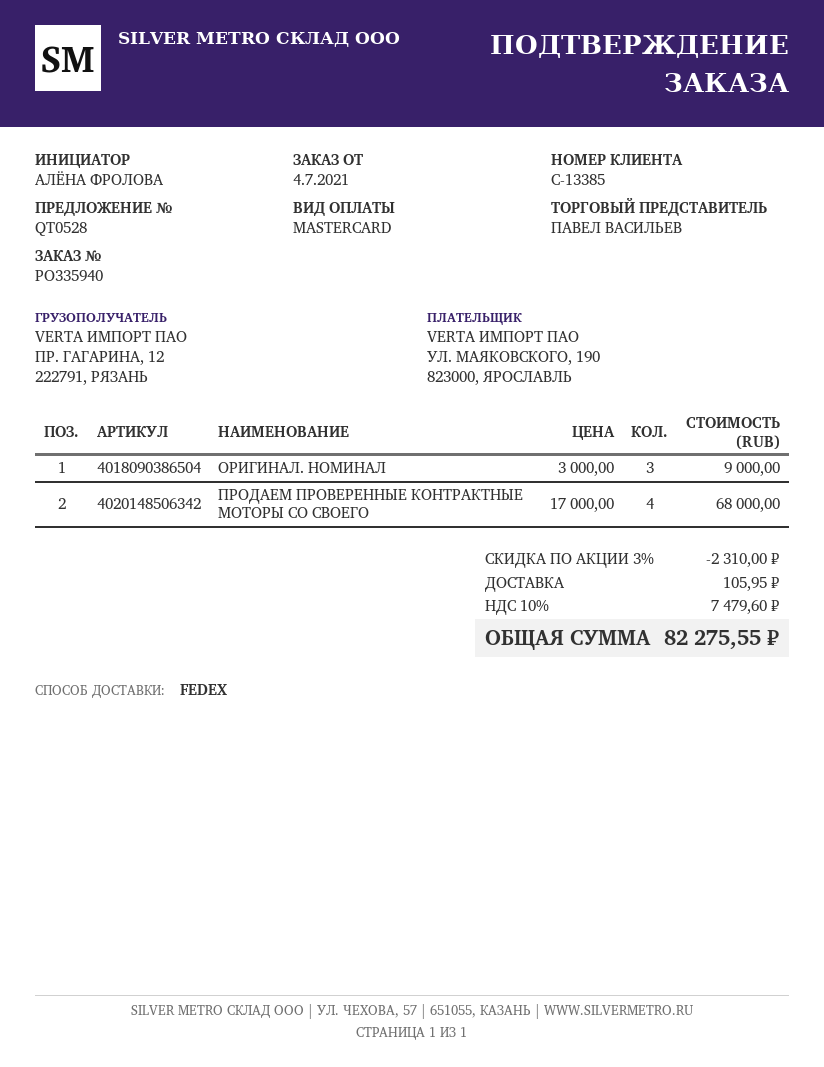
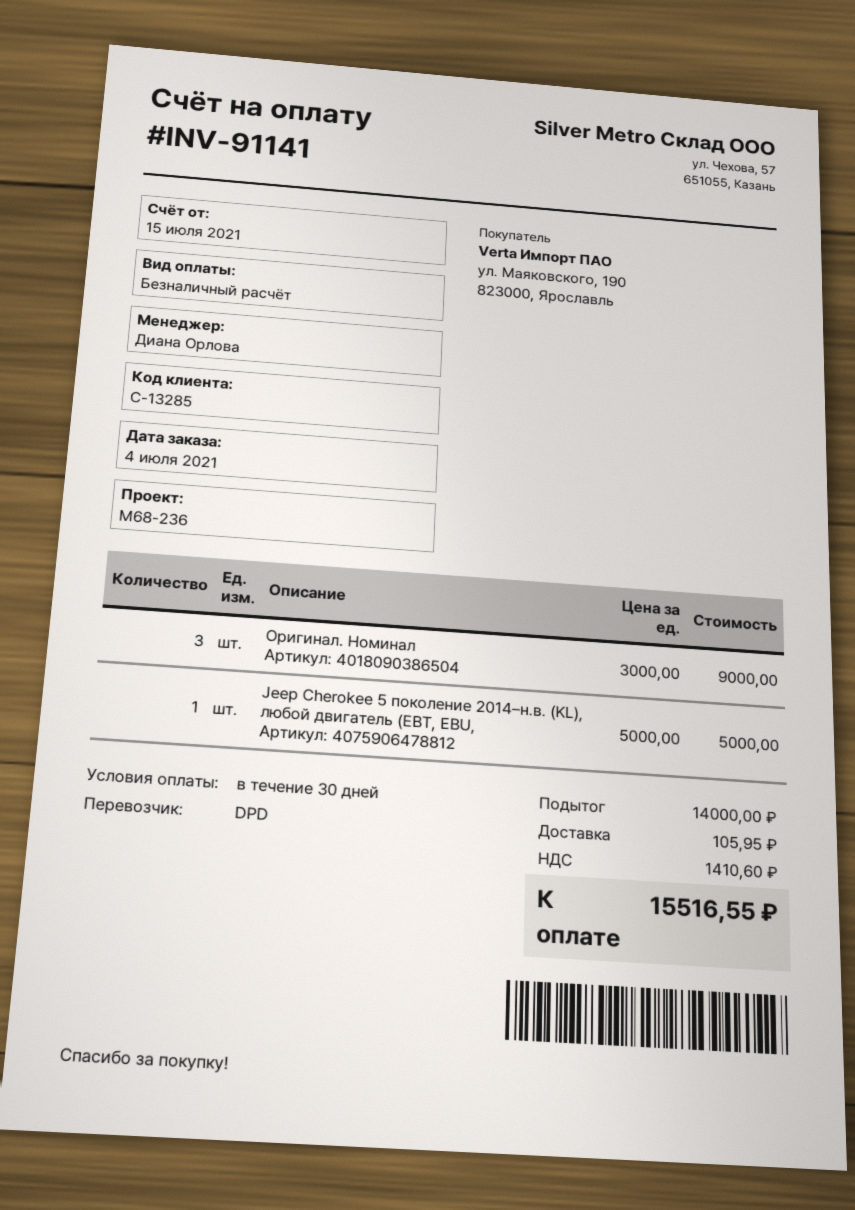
customer number: C-13385 -> C-13285
sales rep: ПАВЕЛ ВАСИЛЬЕВ -> Диана Орлова
payment method: Mastercard -> bank transfer
shipping method: FedEx -> DPD
ПРОДАЕМ ПРОВЕРЕННЫЕ КОНТРАКТНЫЕ МОТОРЫ СО СВОЕГО: 4 x 17000.00 = 68000.00 -> none
Jeep Cherokee 5 поколение 2014–н.в. (KL), любой двигатель (EBT, EBU,: none -> 1 x 5000.00 = 5000.00
discount: 3% = 2310.00 -> none
tax: 7479.60 -> 1410.60
total: 82275.55 -> 15516.55

